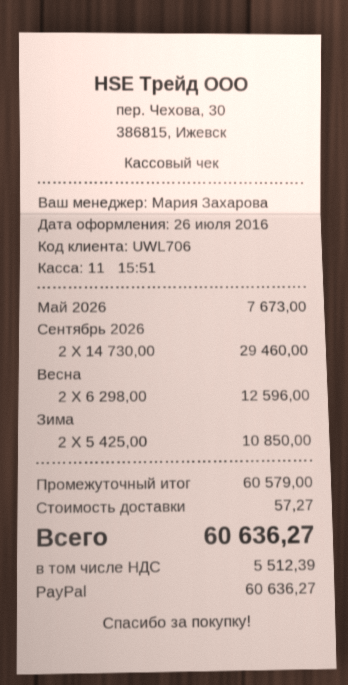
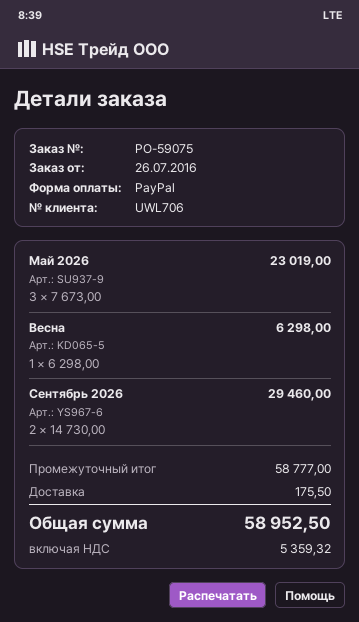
Май 2026: 1 x 7673.00 = 7673.00 -> 3 x 7673.00 = 23019.00
Весна: 2 x 6298.00 = 12596.00 -> 1 x 6298.00 = 6298.00
Зима: 2 x 5425.00 = 10850.00 -> none
subtotal: 60579.00 -> 58777.00
shipping: 57.27 -> 175.50
tax: 5512.39 -> 5359.32
total: 60636.27 -> 58952.50

